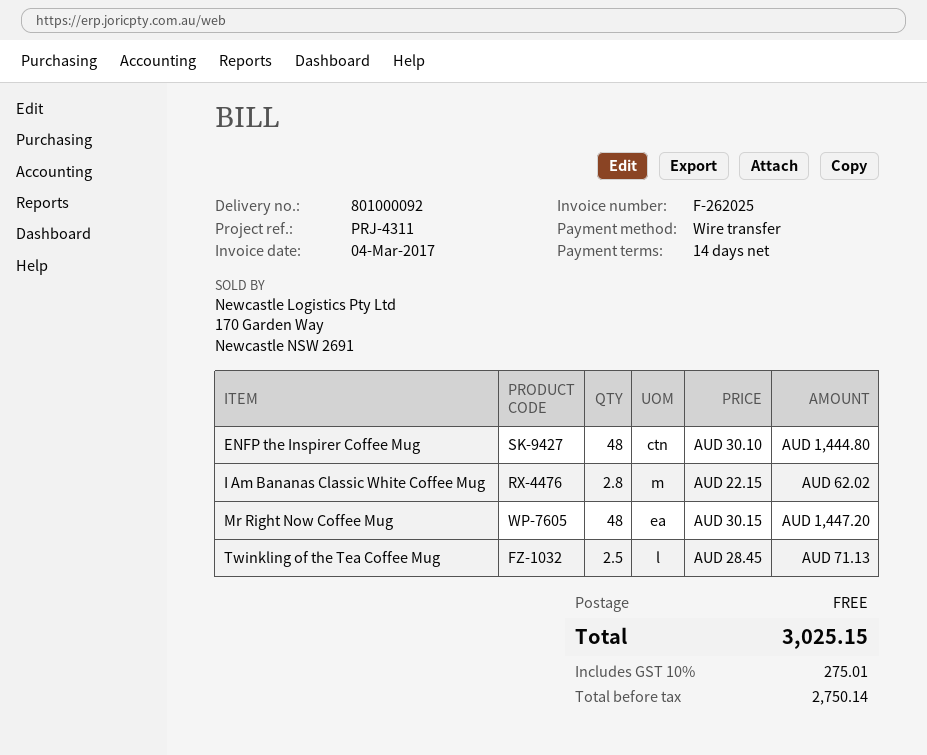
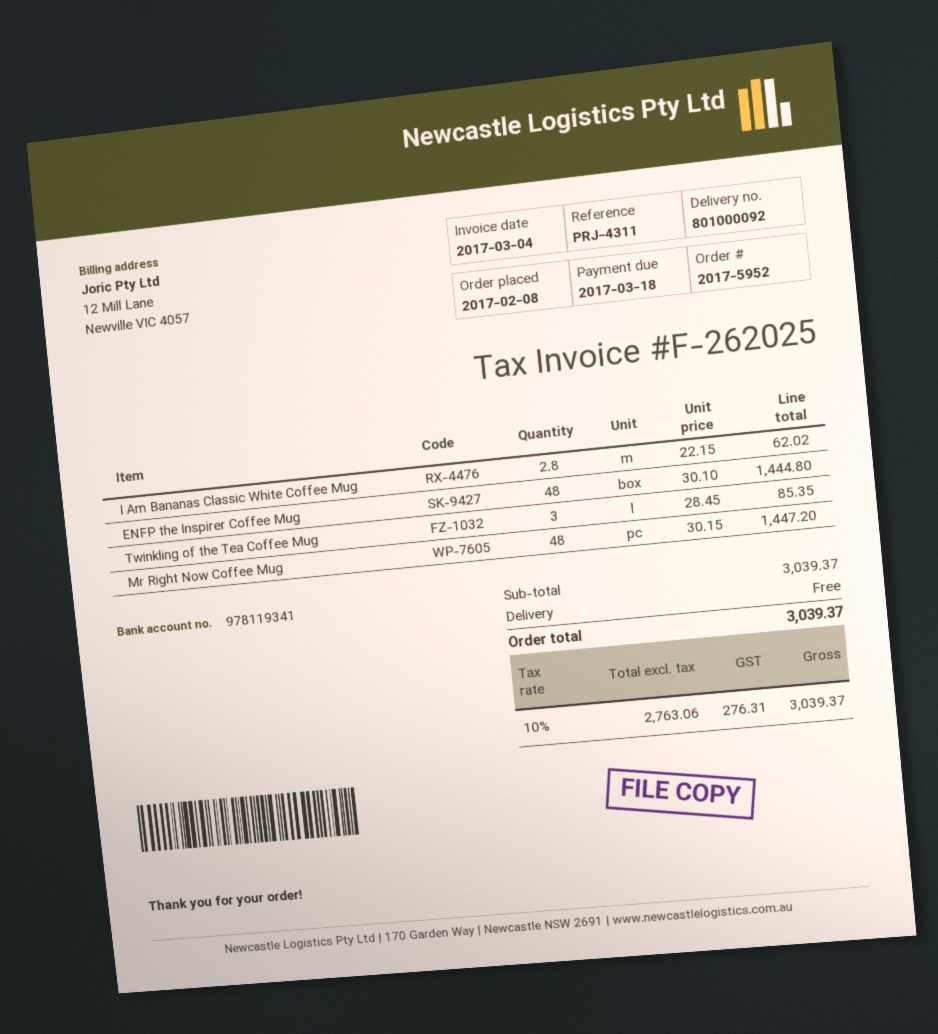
Twinkling of the Tea Coffee Mug: 2.5 x 28.45 = 71.13 -> 3 x 28.45 = 85.35
net: 2750.14 -> 2763.06
tax: 10% = 275.01 -> 10% = 276.31
total: 3025.15 -> 3039.37

